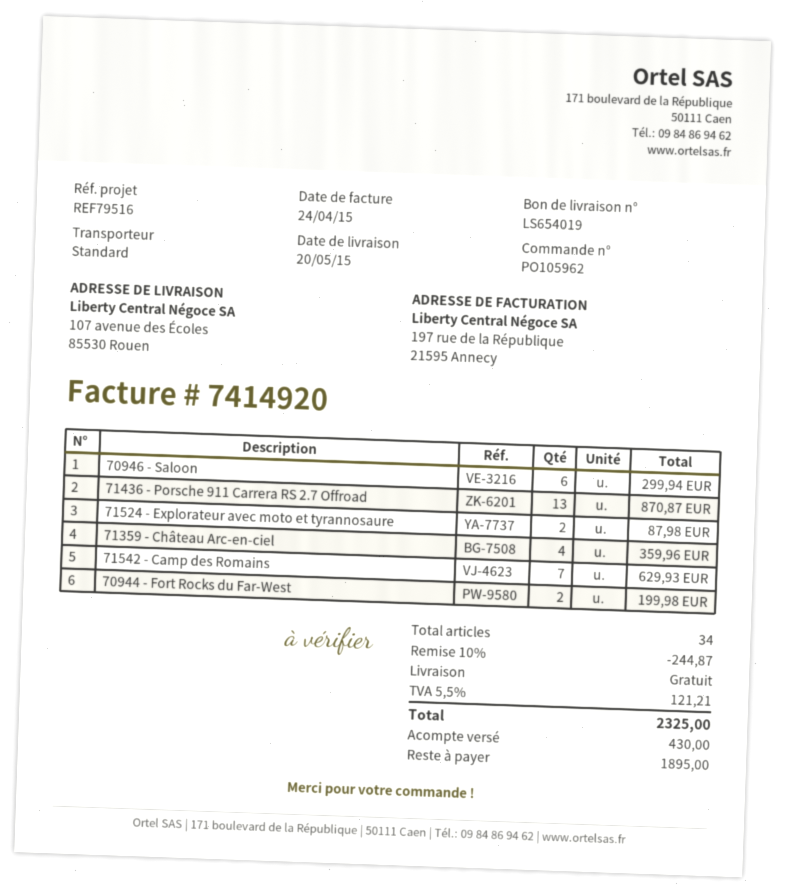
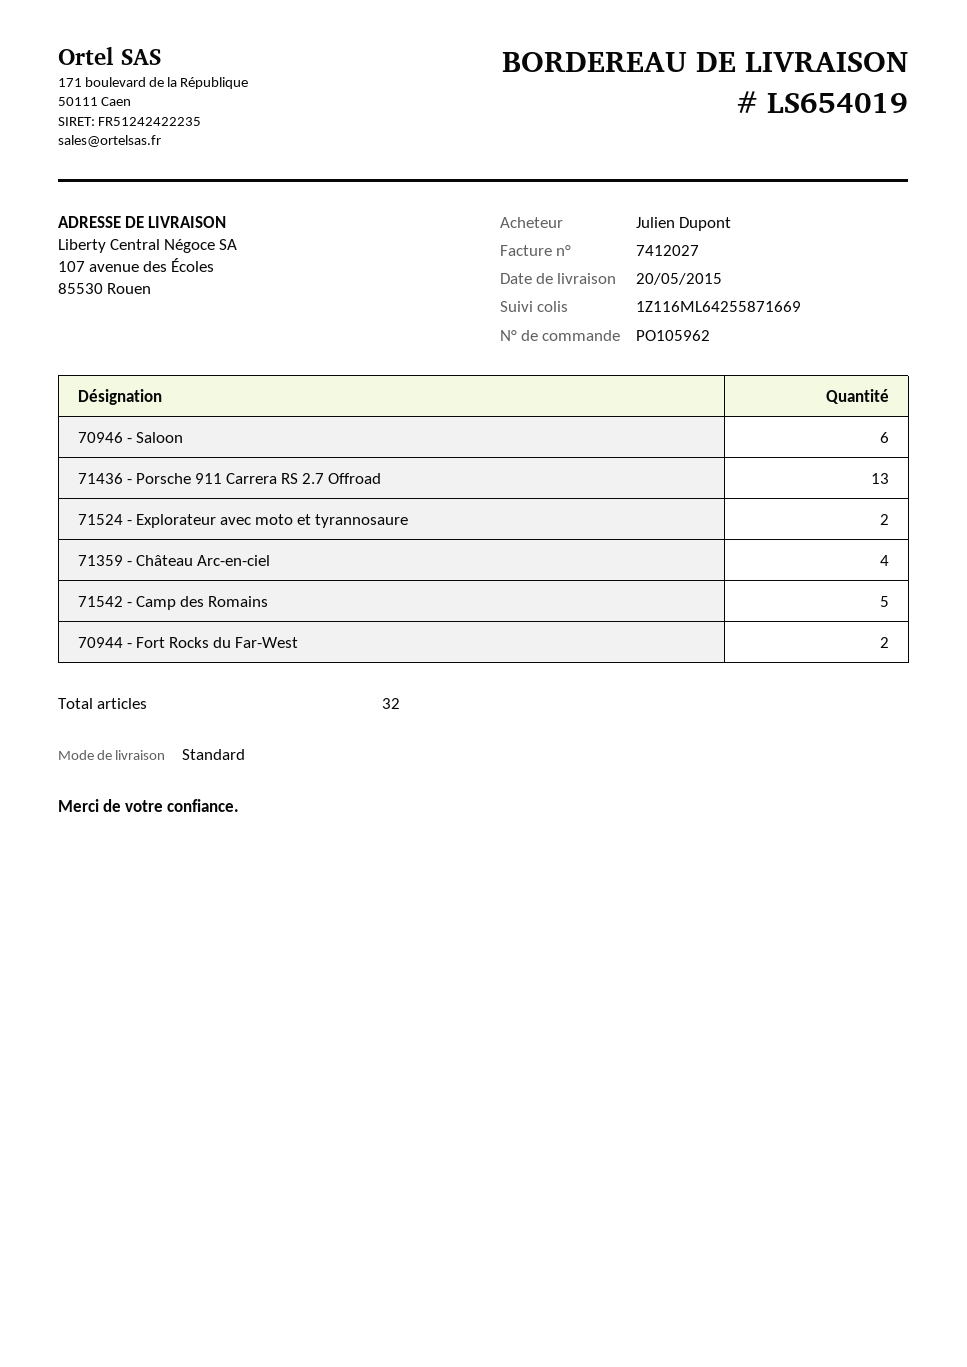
invoice number: 7414920 -> 7412027
71542 - Camp des Romains: 7 -> 5
total quantity: 34 -> 32

